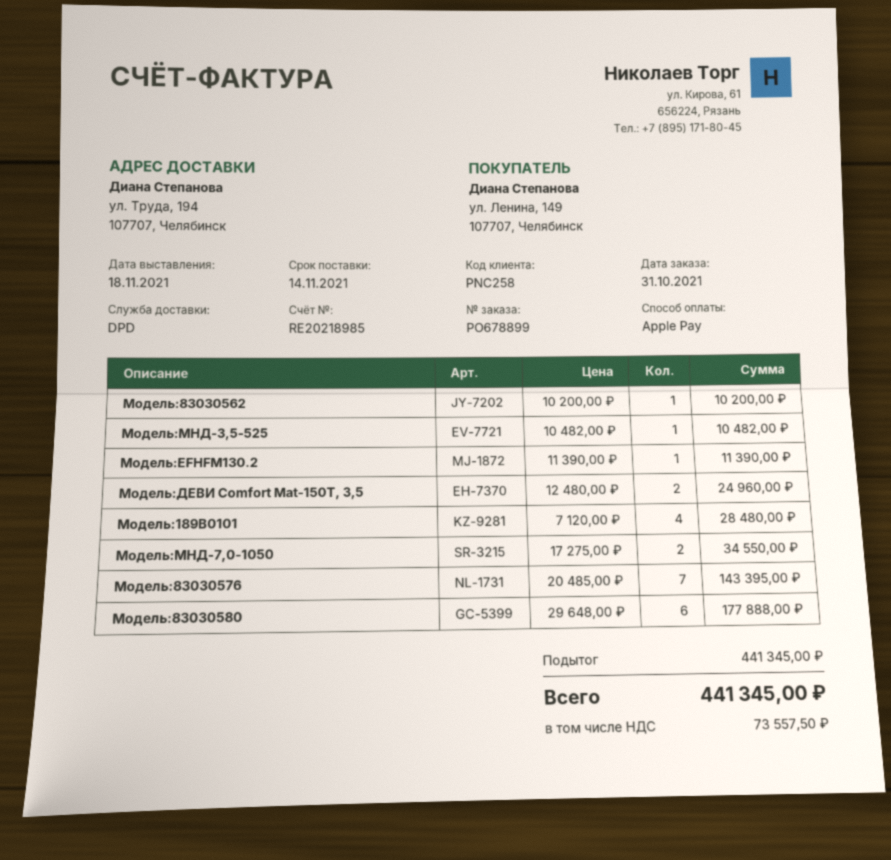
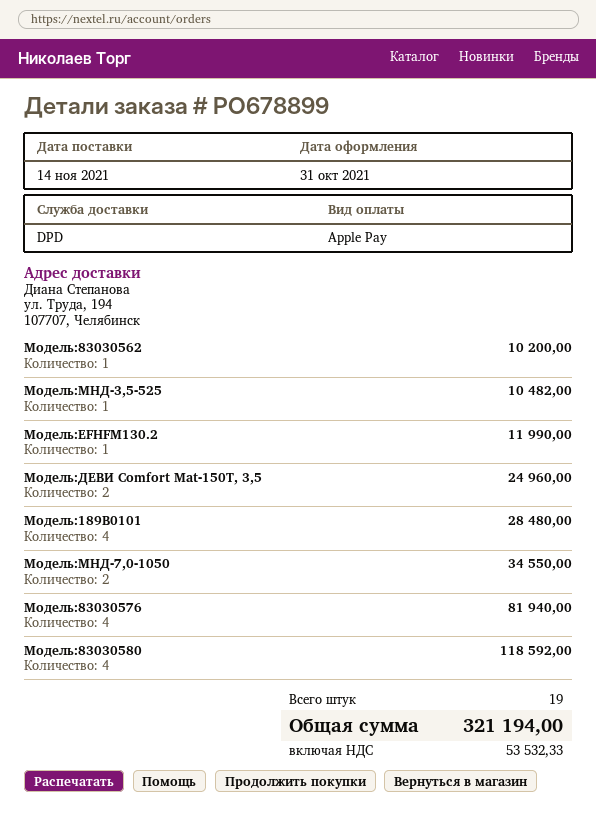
Модель:EFHFM130.2: 1 for 11390.00 -> 1 for 11990.00
Модель:83030576: 7 for 143395.00 -> 4 for 81940.00
Модель:83030580: 6 for 177888.00 -> 4 for 118592.00
tax: 73557.50 -> 53532.33
total: 441345.00 -> 321194.00

